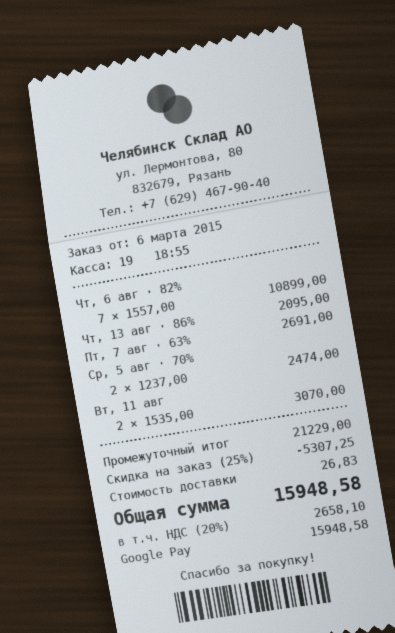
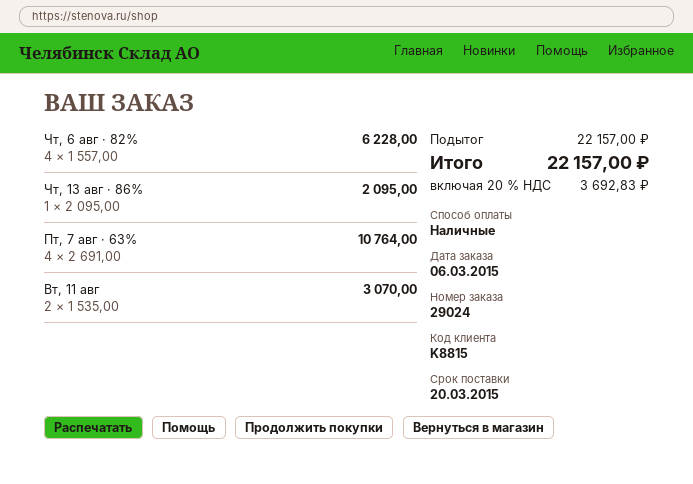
payment method: Google Pay -> cash
Чт, 6 авг · 82%: 7 x 1557.00 = 10899.00 -> 4 x 1557.00 = 6228.00
Пт, 7 авг · 63%: 1 x 2691.00 = 2691.00 -> 4 x 2691.00 = 10764.00
Ср, 5 авг · 70%: 2 x 1237.00 = 2474.00 -> none
subtotal: 21229.00 -> 22157.00
discount: 25% = 5307.25 -> none
shipping: 26.83 -> none
tax: 20% = 2658.10 -> 20% = 3692.83
total: 15948.58 -> 22157.00

